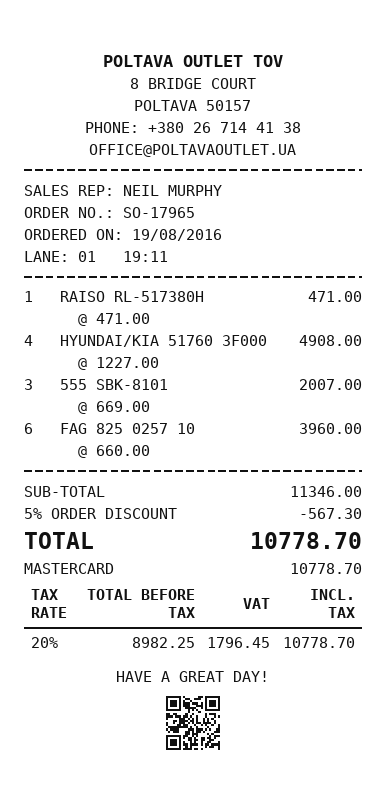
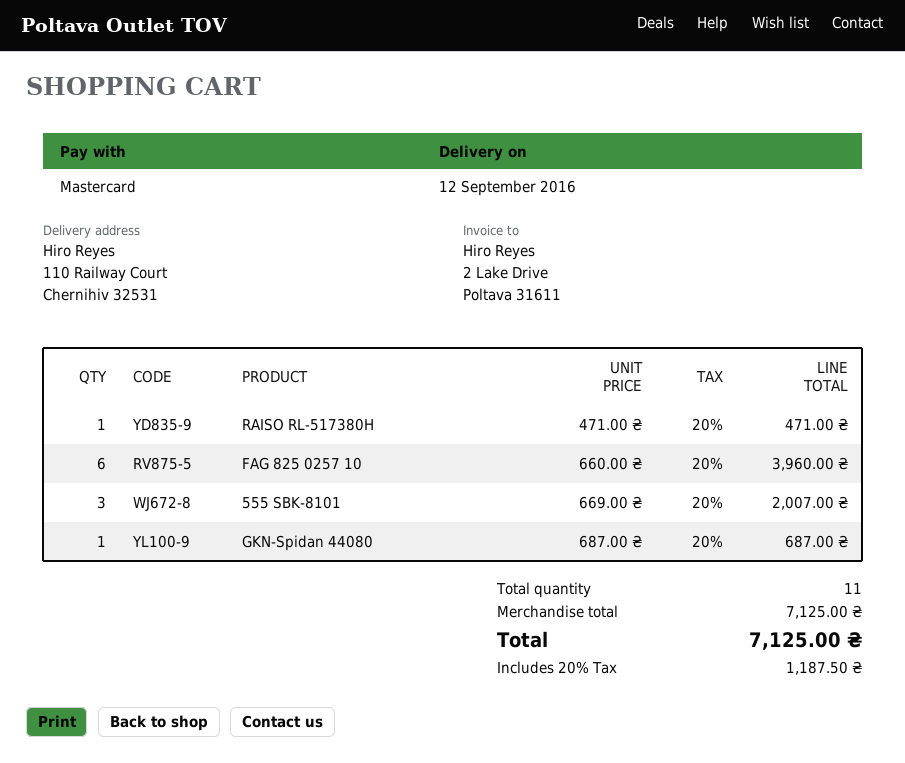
HYUNDAI/KIA 51760 3F000: 4 x 1227.00 = 4908.00 -> none
GKN-Spidan 44080: none -> 1 x 687.00 = 687.00
subtotal: 11346.00 -> 7125.00
discount: 5% = 567.30 -> none
tax: 20% = 1796.45 -> 20% = 1187.50
total: 10778.70 -> 7125.00

